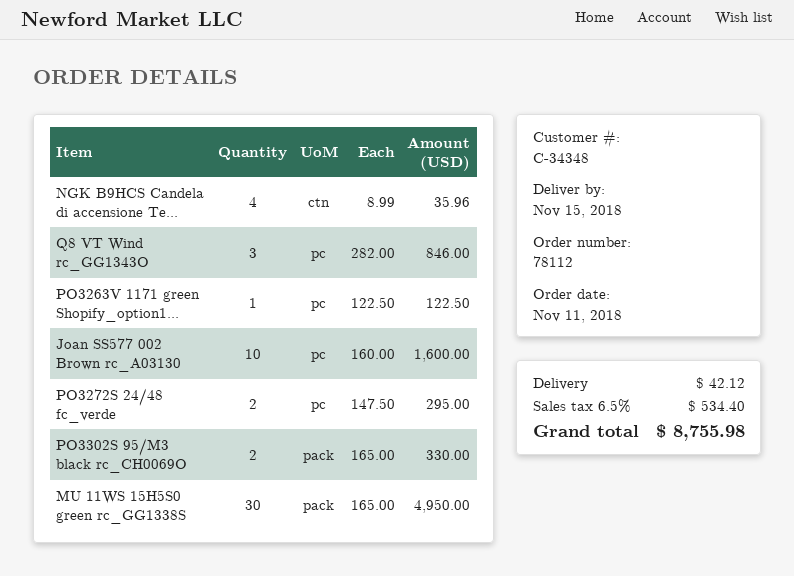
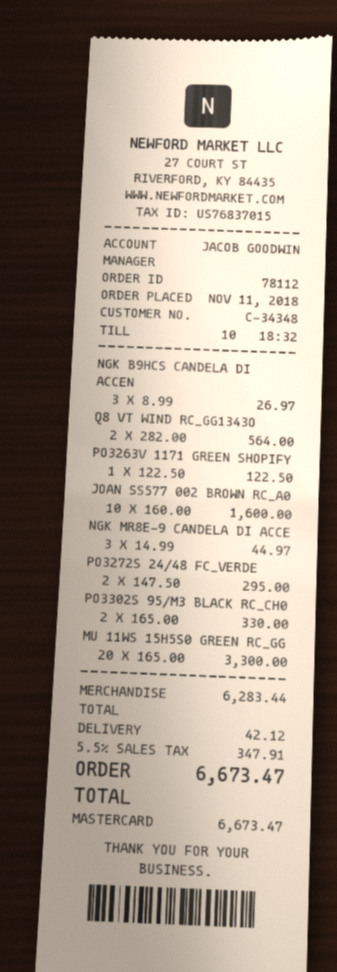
NGK B9HCS Candela di accensione Te...: 4 x 8.99 = 35.96 -> 3 x 8.99 = 26.97
Q8 VT Wind rc_GG1343O: 3 x 282.00 = 846.00 -> 2 x 282.00 = 564.00
MU 11WS 15H5S0 green rc_GG1338S: 30 x 165.00 = 4950.00 -> 20 x 165.00 = 3300.00
NGK MR8E-9 CANDELA DI ACCE: none -> 3 x 14.99 = 44.97
tax: 6.5% = 534.40 -> 5.5% = 347.91
total: 8755.98 -> 6673.47

